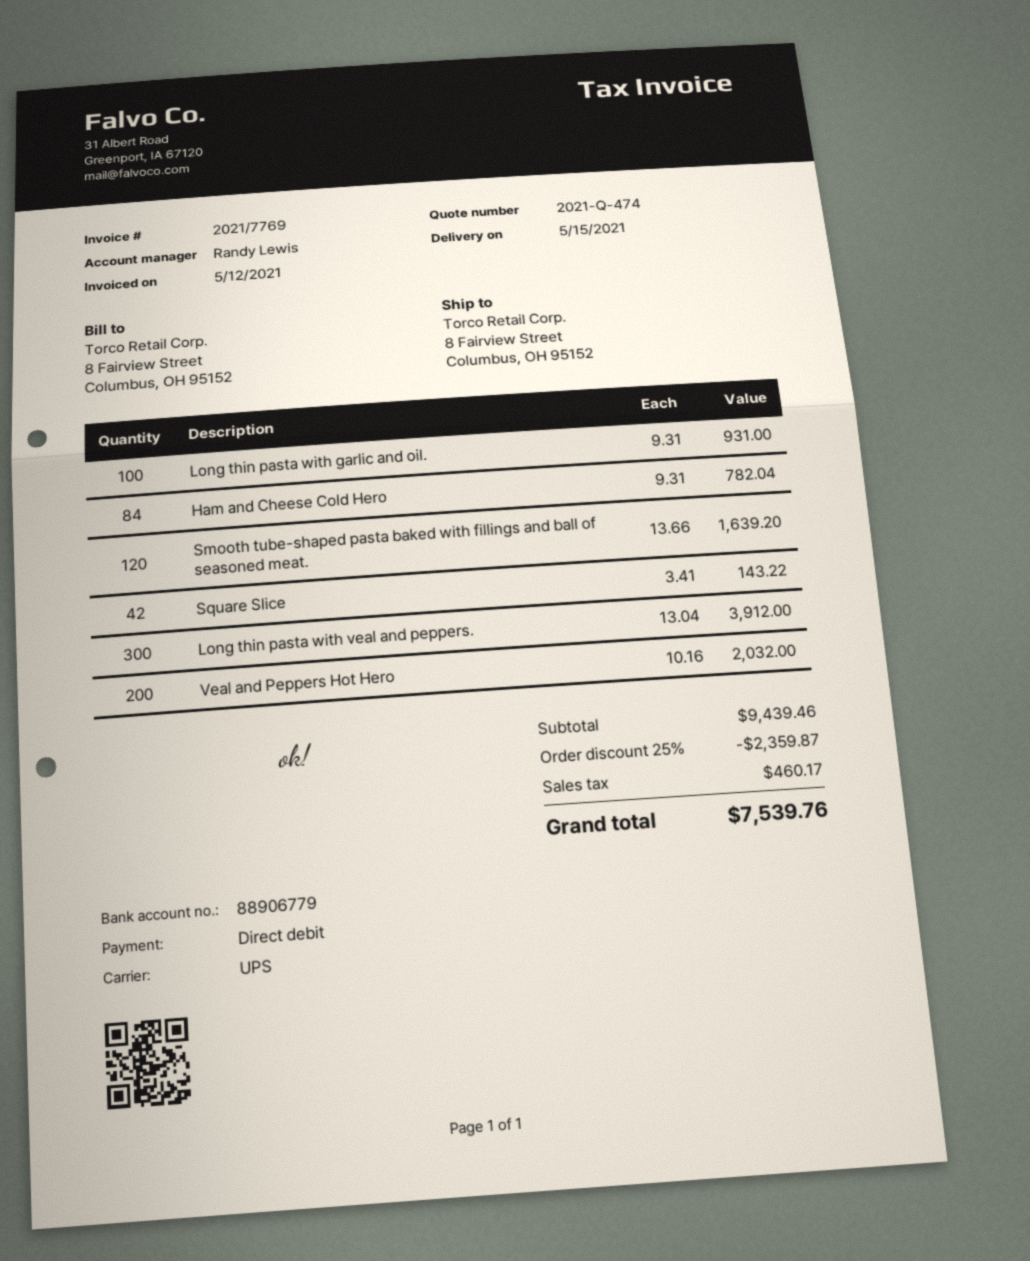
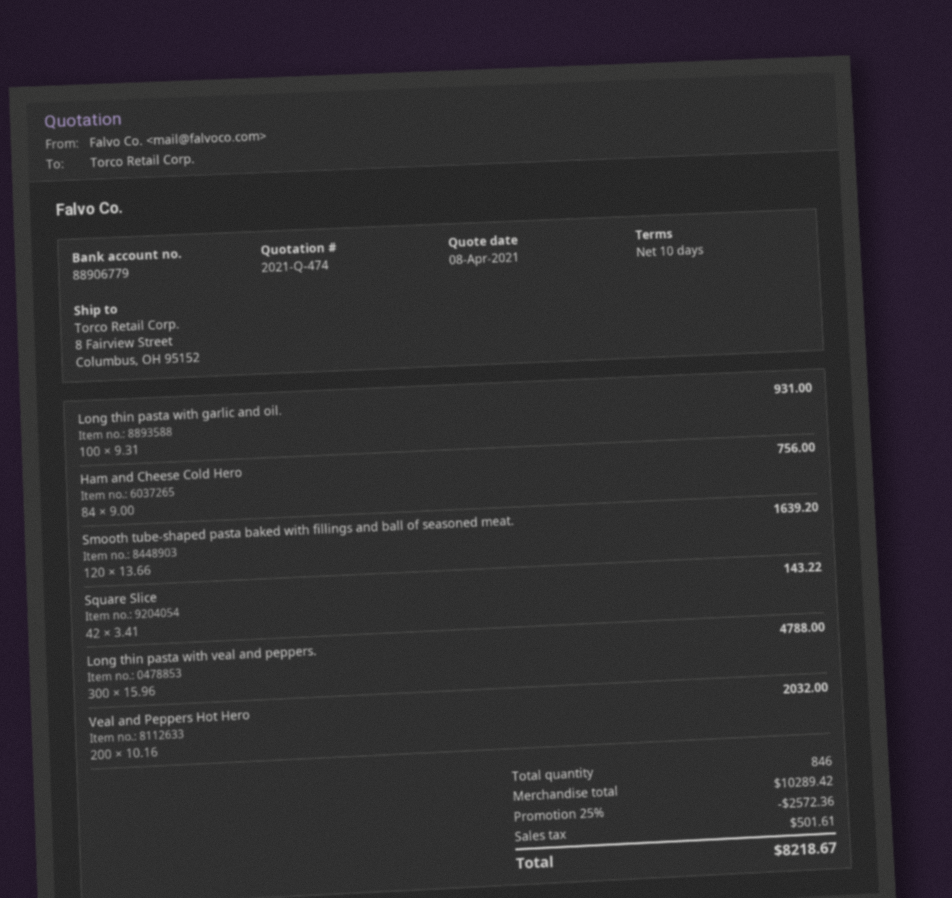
Ham and Cheese Cold Hero: 84 x 9.31 = 782.04 -> 84 x 9.00 = 756.00
Long thin pasta with veal and peppers.: 300 x 13.04 = 3912.00 -> 300 x 15.96 = 4788.00
subtotal: 9439.46 -> 10289.42
discount: 25% = 2359.87 -> 25% = 2572.36
tax: 460.17 -> 501.61
total: 7539.76 -> 8218.67

